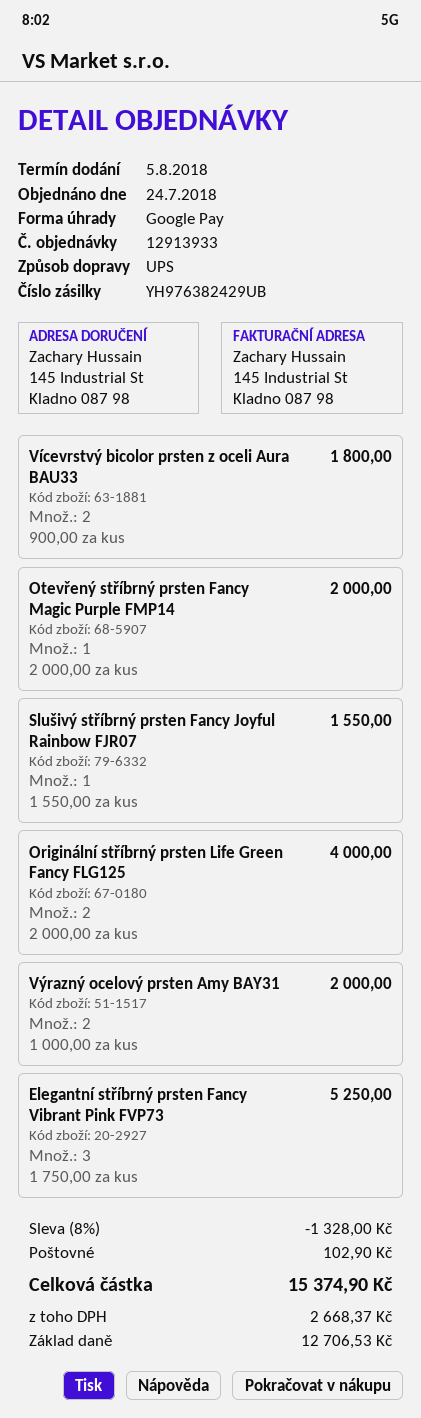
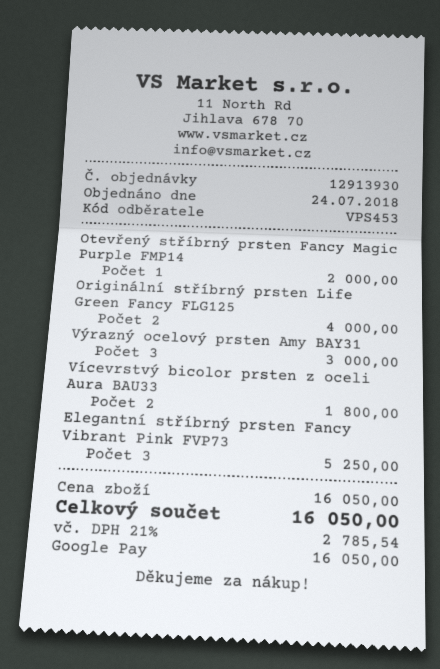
order number: 12913933 -> 12913930
Slušivý stříbrný prsten Fancy Joyful Rainbow FJR07: 1 for 1550.00 -> none
Výrazný ocelový prsten Amy BAY31: 2 for 2000.00 -> 3 for 3000.00
discount: 8% = 1328.00 -> none
shipping: 102.90 -> none
tax: 2668.37 -> 2785.54
total: 15374.90 -> 16050.00

